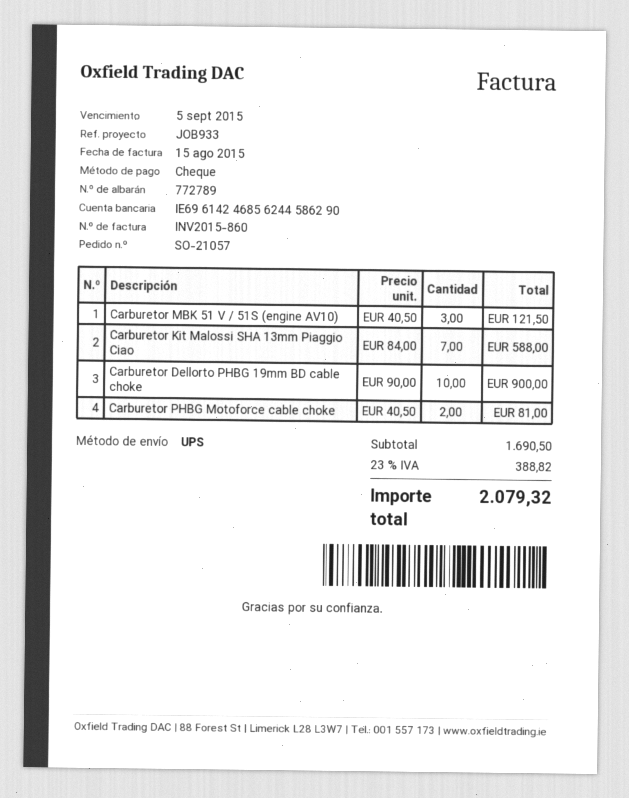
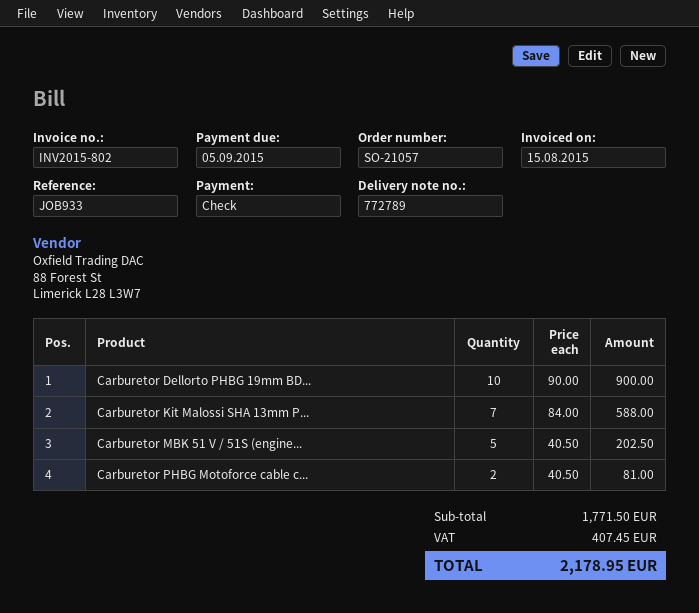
invoice number: INV2015-860 -> INV2015-802
Carburetor MBK 51 V / 51S (engine AV10): 3 x 40.50 = 121.50 -> 5 x 40.50 = 202.50
subtotal: 1690.50 -> 1771.50
tax: 388.82 -> 407.45
total: 2079.32 -> 2178.95

